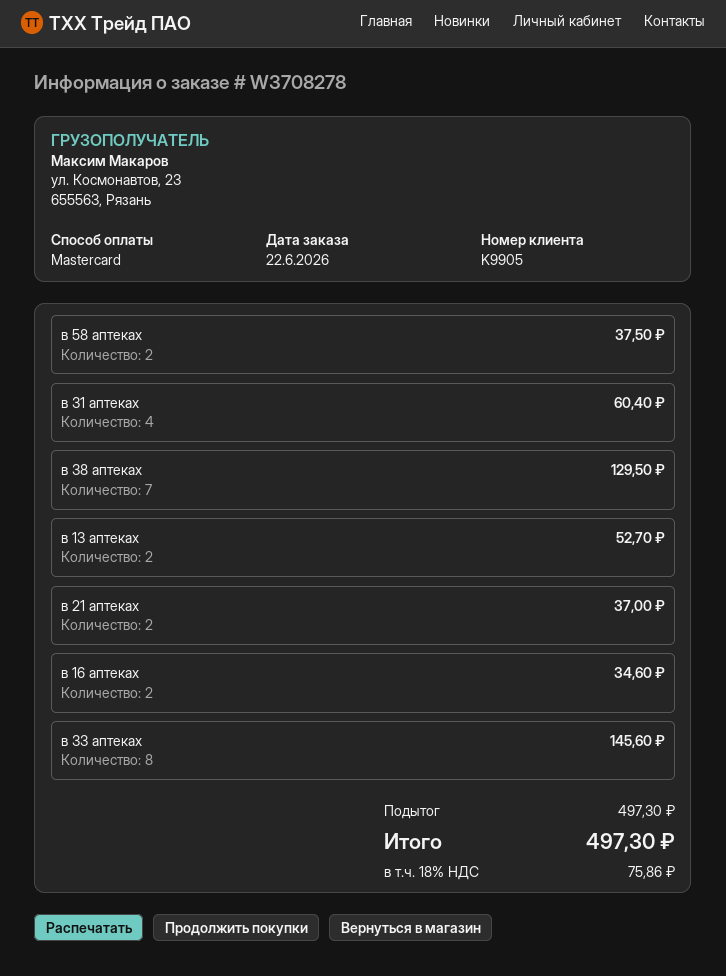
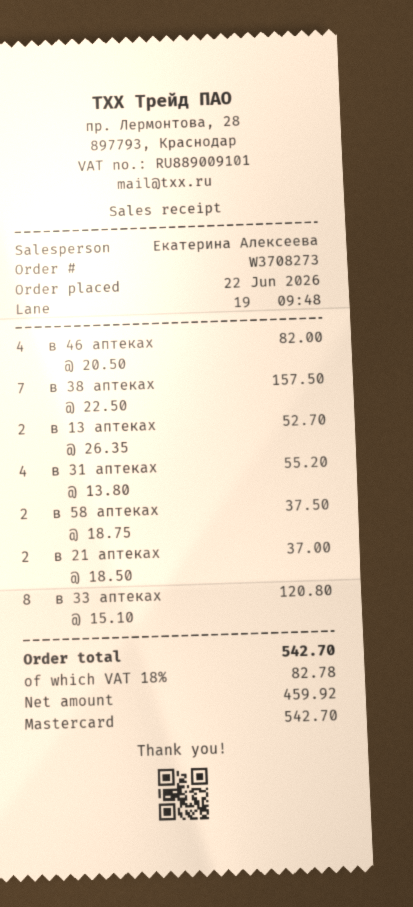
order number: W3708278 -> W3708273
в 31 аптеках: 4 for 60.40 -> 4 for 55.20
в 38 аптеках: 7 for 129.50 -> 7 for 157.50
в 16 аптеках: 2 for 34.60 -> none
в 33 аптеках: 8 for 145.60 -> 8 for 120.80
в 46 аптеках: none -> 4 for 82.00
tax: 18% = 75.86 -> 18% = 82.78
total: 497.30 -> 542.70

